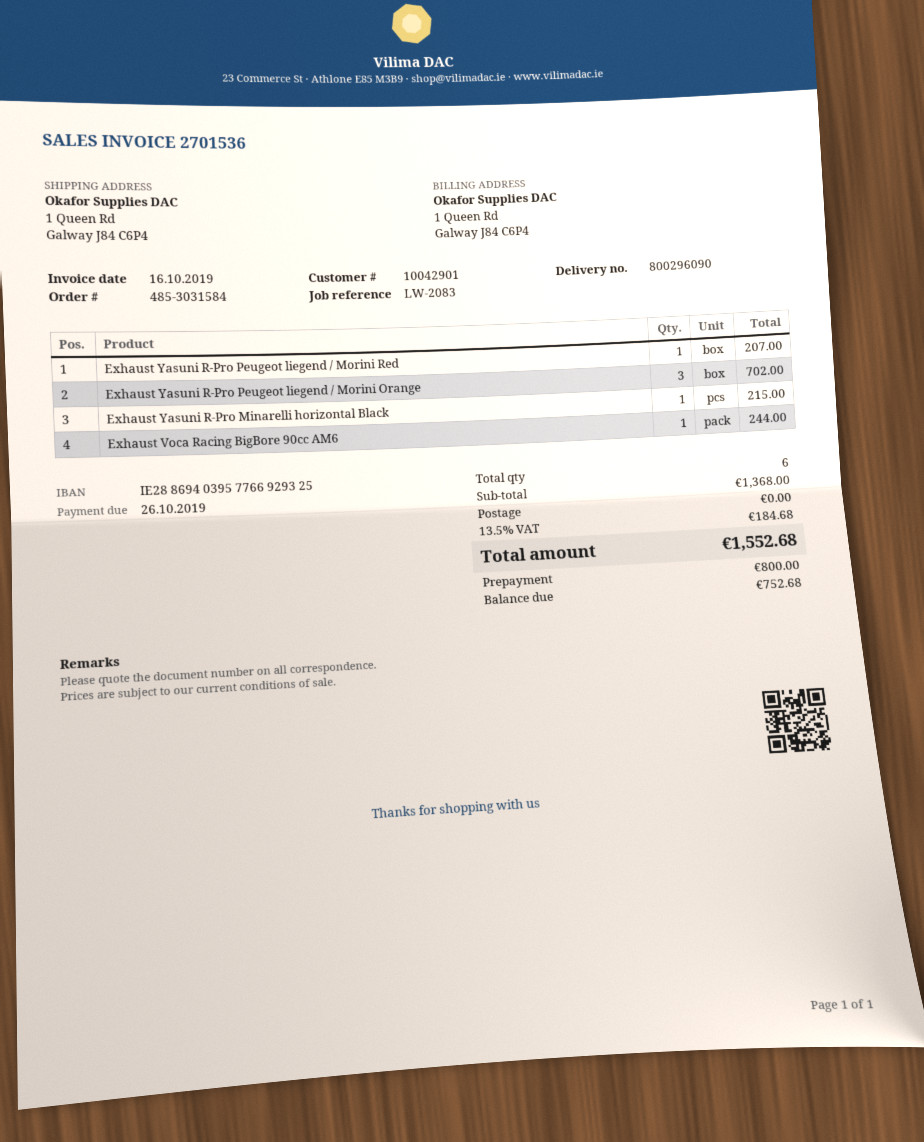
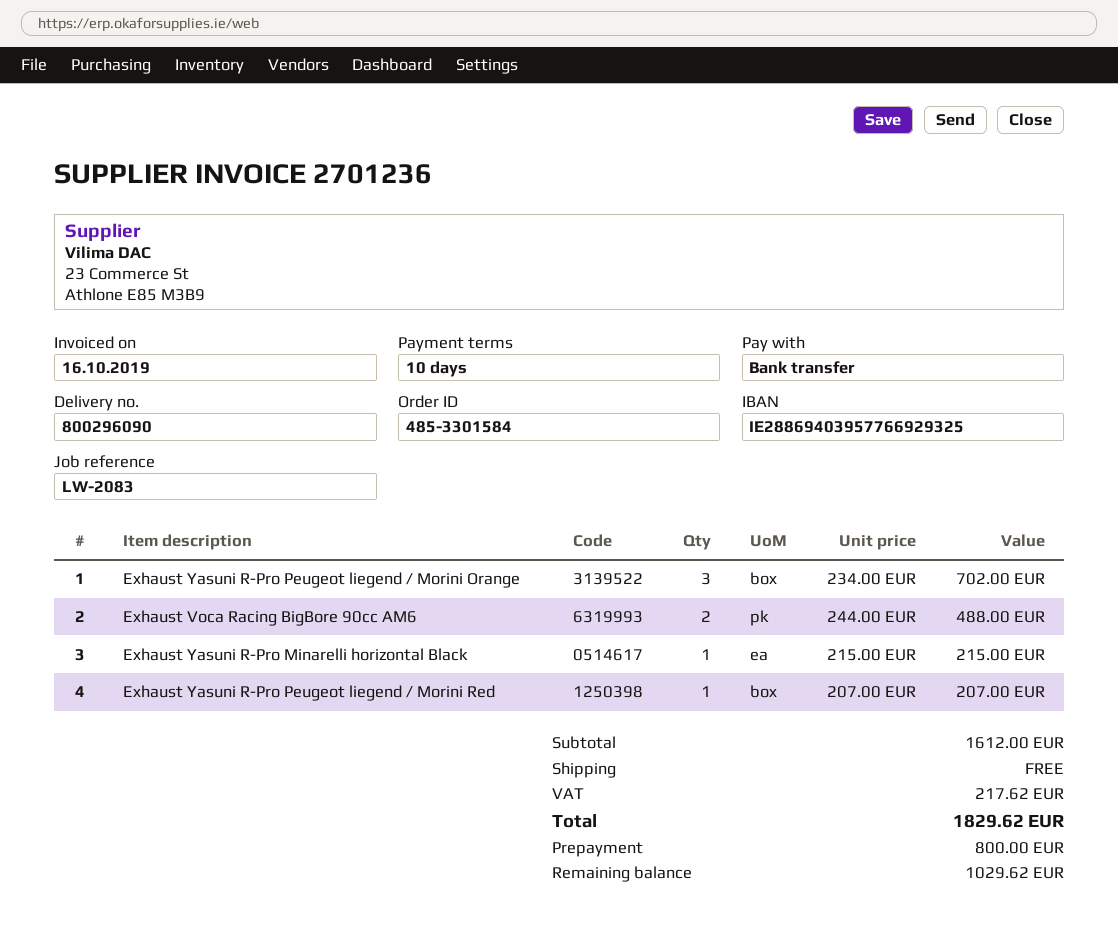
order number: 485-3031584 -> 485-3301584
invoice number: 2701536 -> 2701236
Exhaust Voca Racing BigBore 90cc AM6: 1 for 244.00 -> 2 for 488.00
subtotal: 1368.00 -> 1612.00
tax: 184.68 -> 217.62
total: 1552.68 -> 1829.62
balance: 752.68 -> 1029.62

